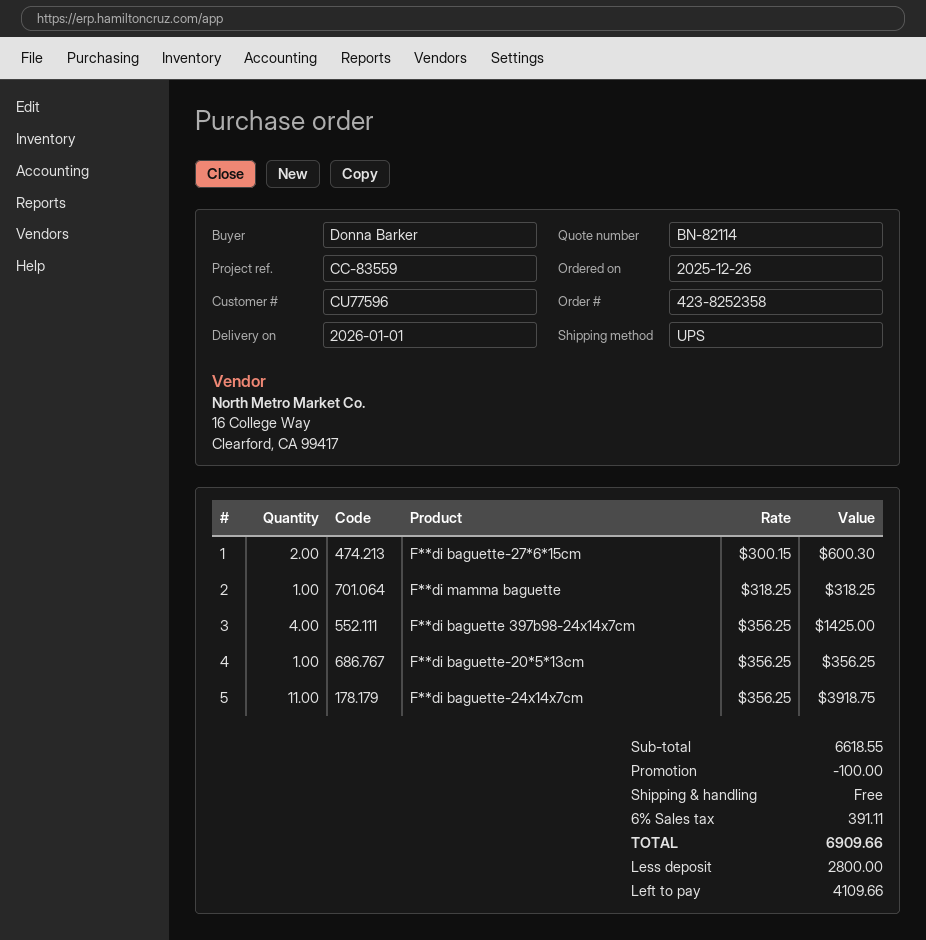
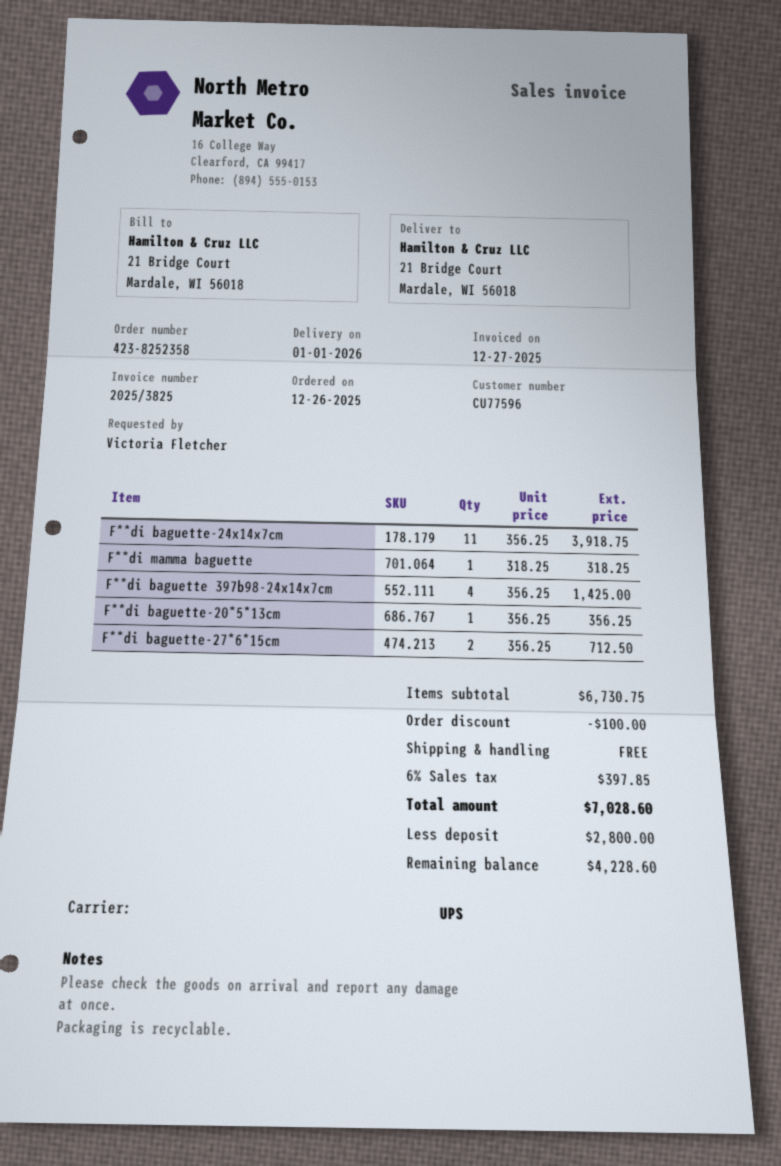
ordered by: Donna Barker -> Victoria Fletcher
F**di baguette-27*6*15cm: 2 x 300.15 = 600.30 -> 2 x 356.25 = 712.50
subtotal: 6618.55 -> 6730.75
tax: 6% = 391.11 -> 6% = 397.85
total: 6909.66 -> 7028.60
balance: 4109.66 -> 4228.60

